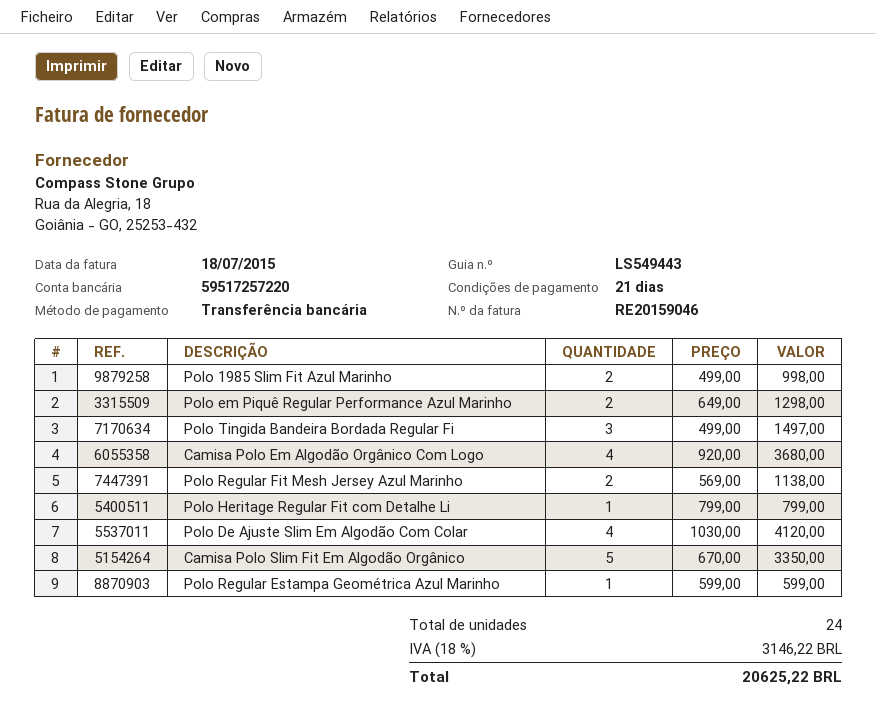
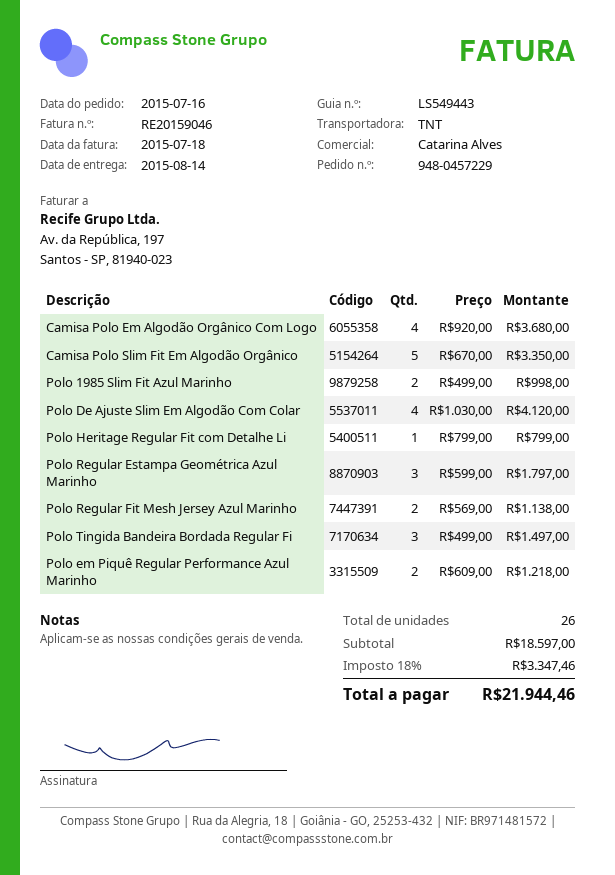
Polo em Piquê Regular Performance Azul Marinho: 2 x 649.00 = 1298.00 -> 2 x 609.00 = 1218.00
Polo Regular Estampa Geométrica Azul Marinho: 1 x 599.00 = 599.00 -> 3 x 599.00 = 1797.00
total quantity: 24 -> 26
tax: 18% = 3146.22 -> 18% = 3347.46
total: 20625.22 -> 21944.46

